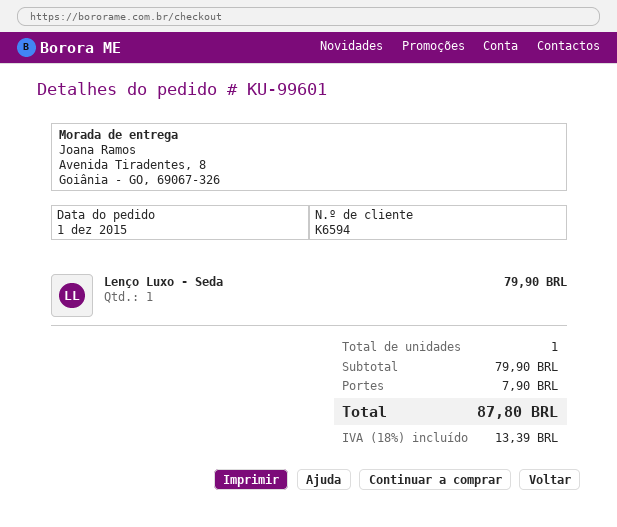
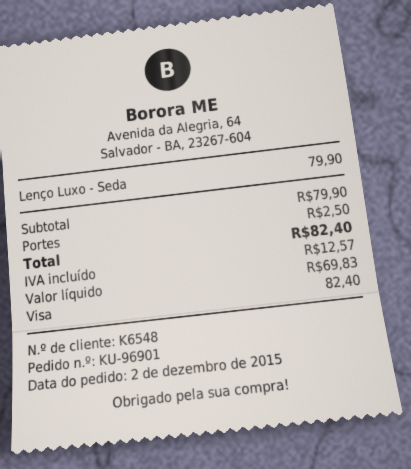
order number: KU-99601 -> KU-96901
order date: 2015-12-01 -> 2015-12-02
customer number: K6594 -> K6548
shipping: 7.90 -> 2.50
tax: 13.39 -> 12.57
total: 87.80 -> 82.40

